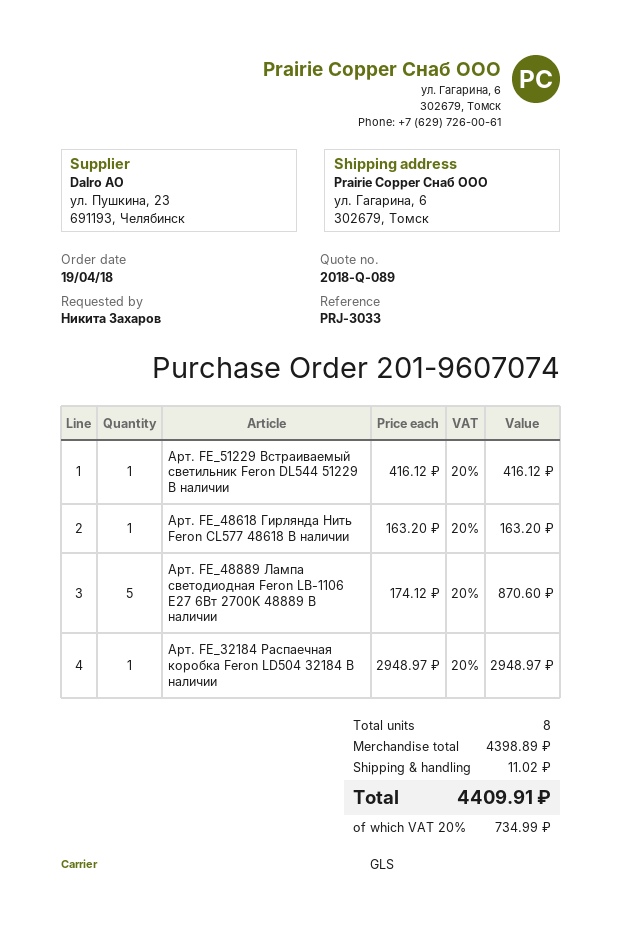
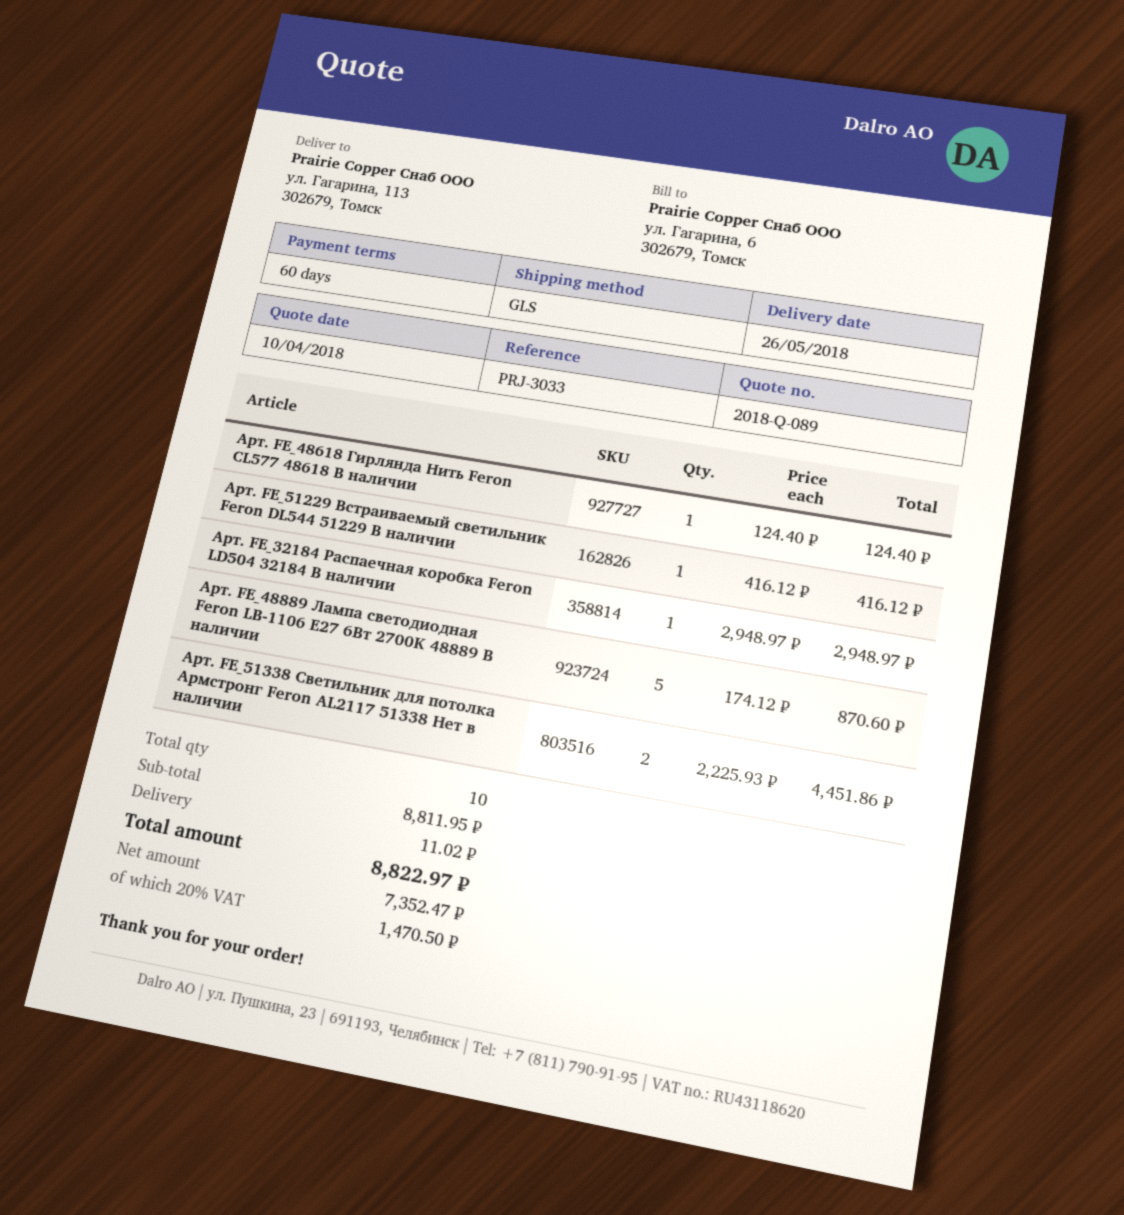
ship to: ул. Гагарина, 6, 302679, Томск -> ул. Гагарина, 113, 302679, Томск
Арт. FE_48618 Гирлянда Нить Feron CL577 48618 В наличии: 1 x 163.20 = 163.20 -> 1 x 124.40 = 124.40
Арт. FE_51338 Светильник для потолка Армстронг Feron AL2117 51338 Нет в наличии: none -> 2 x 2225.93 = 4451.86
total quantity: 8 -> 10
subtotal: 4398.89 -> 8811.95
tax: 20% = 734.99 -> 20% = 1470.50
total: 4409.91 -> 8822.97

